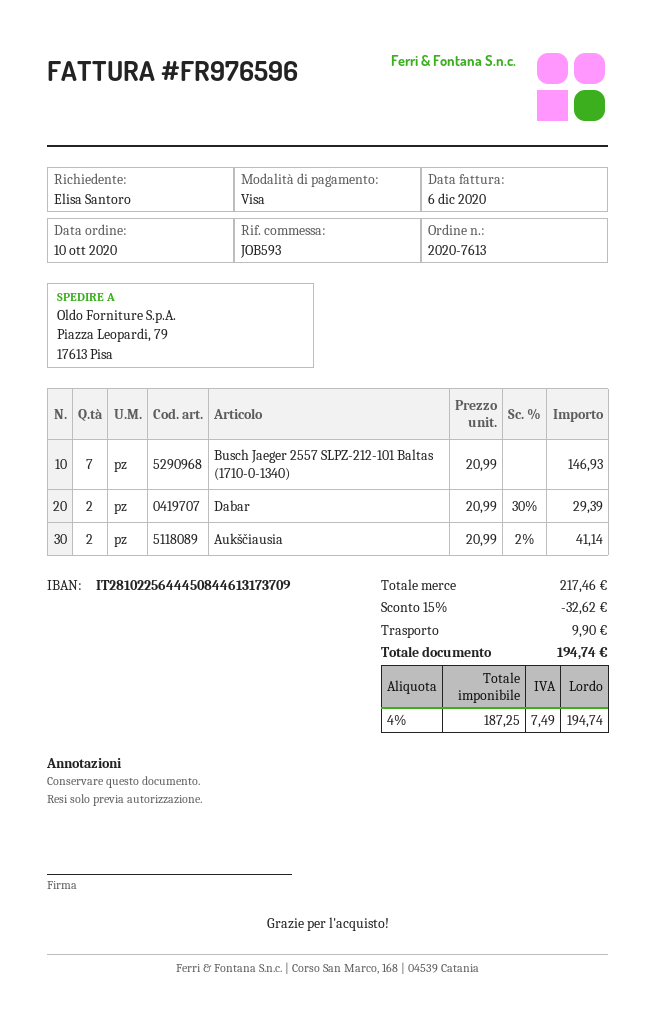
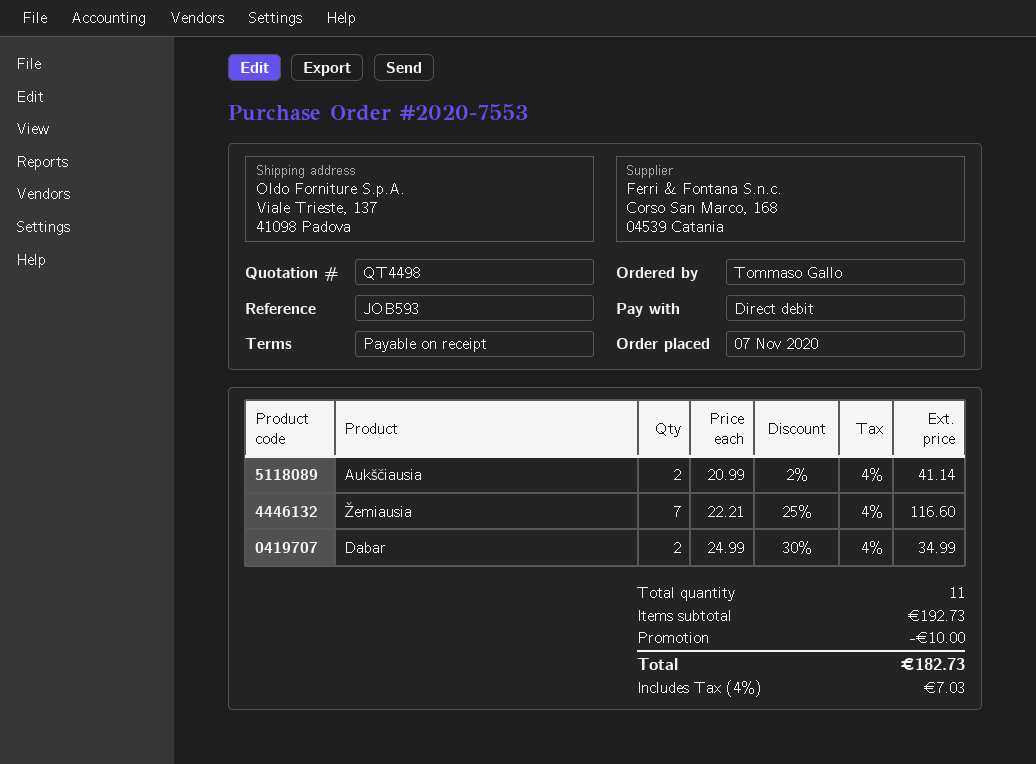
order number: 2020-7613 -> 2020-7553
order date: 2020-10-10 -> 2020-11-07
ordered by: Elisa Santoro -> Tommaso Gallo
payment method: Visa -> direct debit
ship to: Piazza Leopardi, 79, 17613 Pisa -> Viale Trieste, 137, 41098 Padova
Busch Jaeger 2557 SLPZ-212-101 Baltas (1710-0-1340): 7 x 20.99 = 146.93 -> none
Dabar: 2 x 20.99 - 30% = 29.39 -> 2 x 24.99 - 30% = 34.99
Žemiausia: none -> 7 x 22.21 - 25% = 116.60
subtotal: 217.46 -> 192.73
discount: 32.62 -> 10.00
shipping: 9.90 -> none
tax: 4% = 7.49 -> 4% = 7.03
total: 194.74 -> 182.73

